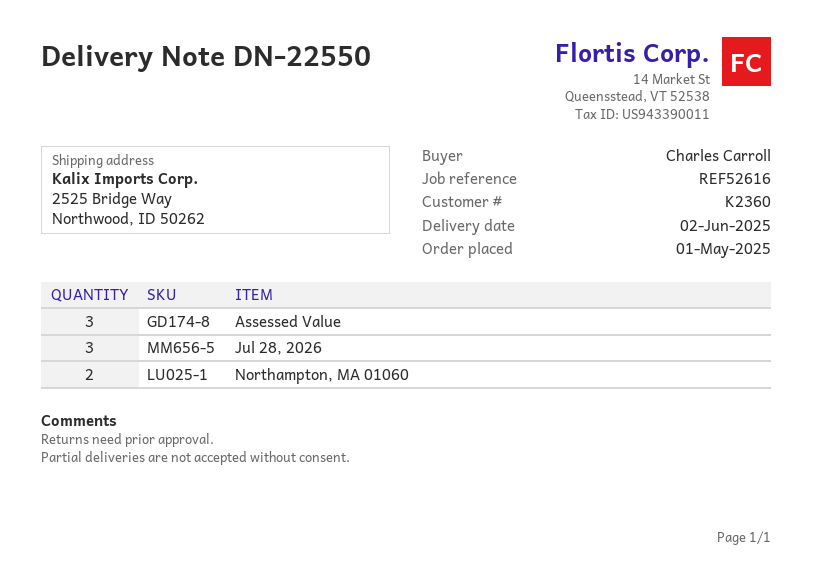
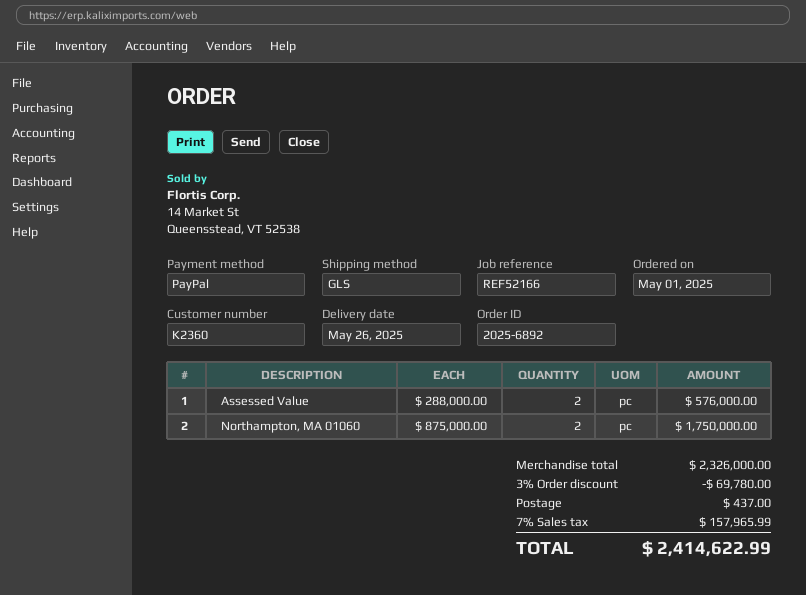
delivery date: 2025-06-02 -> 2025-05-26
reference: REF52616 -> REF52166
Assessed Value: 3 -> 2
Jul 28, 2026: 3 -> none

